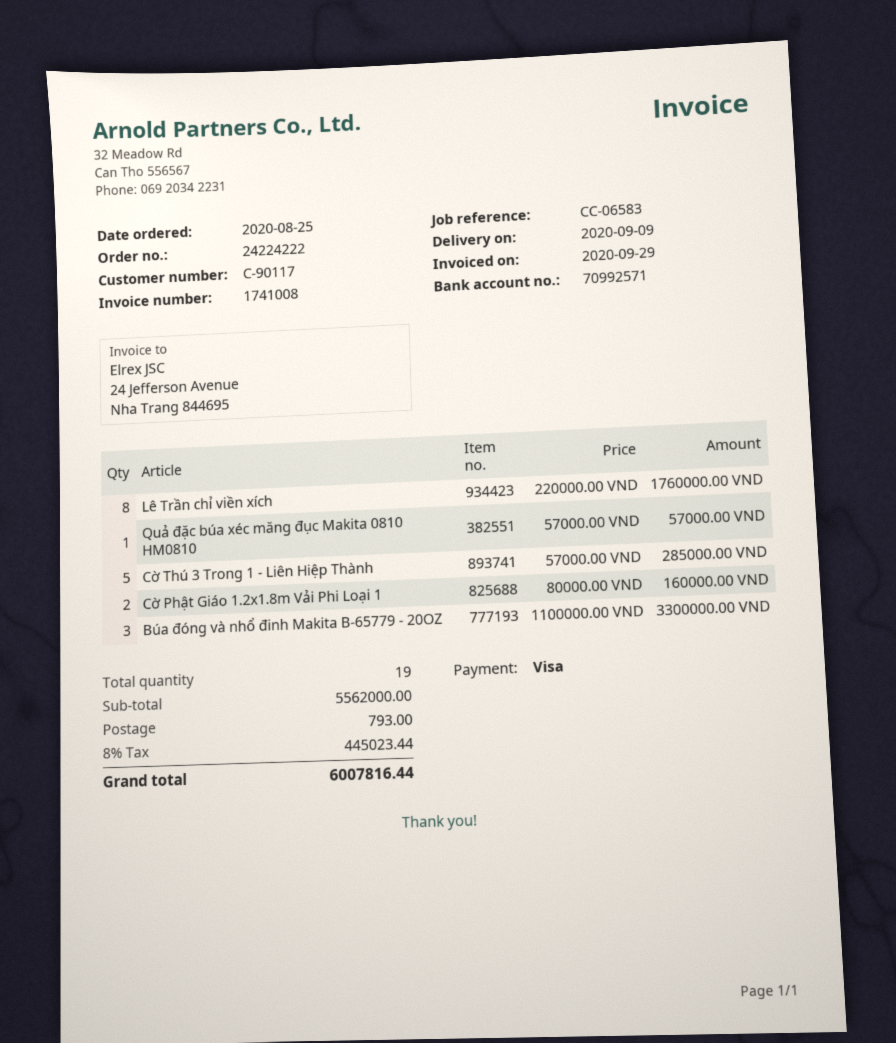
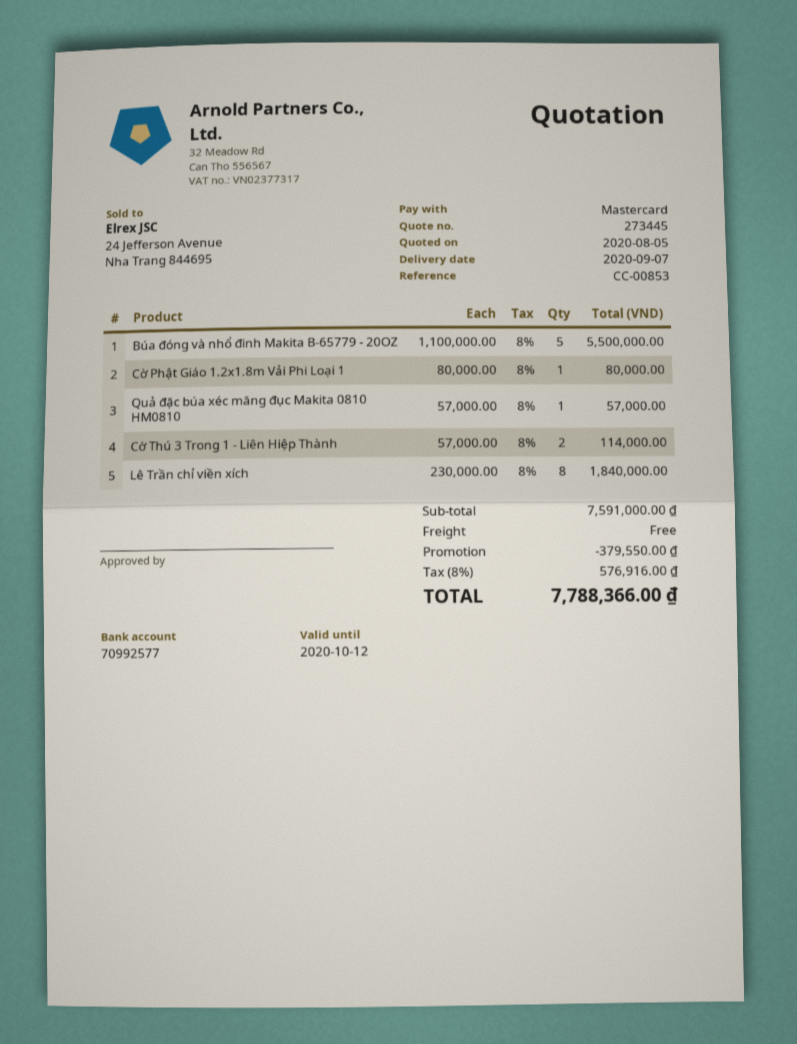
delivery date: 2020-09-09 -> 2020-09-07
reference: CC-06583 -> CC-00853
payment method: Visa -> Mastercard
bank account: 70992571 -> 70992577
Lê Trần chỉ viền xích: 8 x 220000.00 = 1760000.00 -> 8 x 230000.00 = 1840000.00
Cờ Thú 3 Trong 1 - Liên Hiệp Thành: 5 x 57000.00 = 285000.00 -> 2 x 57000.00 = 114000.00
Cờ Phật Giáo 1.2x1.8m Vải Phi Loại 1: 2 x 80000.00 = 160000.00 -> 1 x 80000.00 = 80000.00
Búa đóng và nhổ đinh Makita B-65779 - 20OZ: 3 x 1100000.00 = 3300000.00 -> 5 x 1100000.00 = 5500000.00
subtotal: 5562000.00 -> 7591000.00
discount: none -> 379550.00
shipping: 793.00 -> 0.00
tax: 8% = 445023.44 -> 8% = 576916.00
total: 6007816.44 -> 7788366.00

